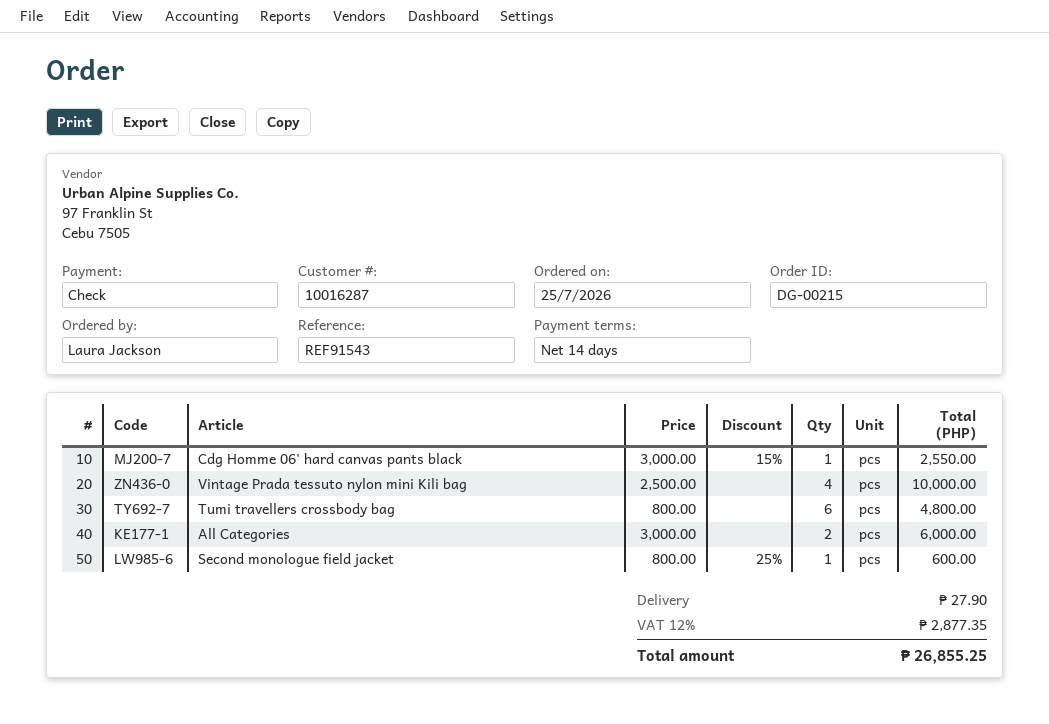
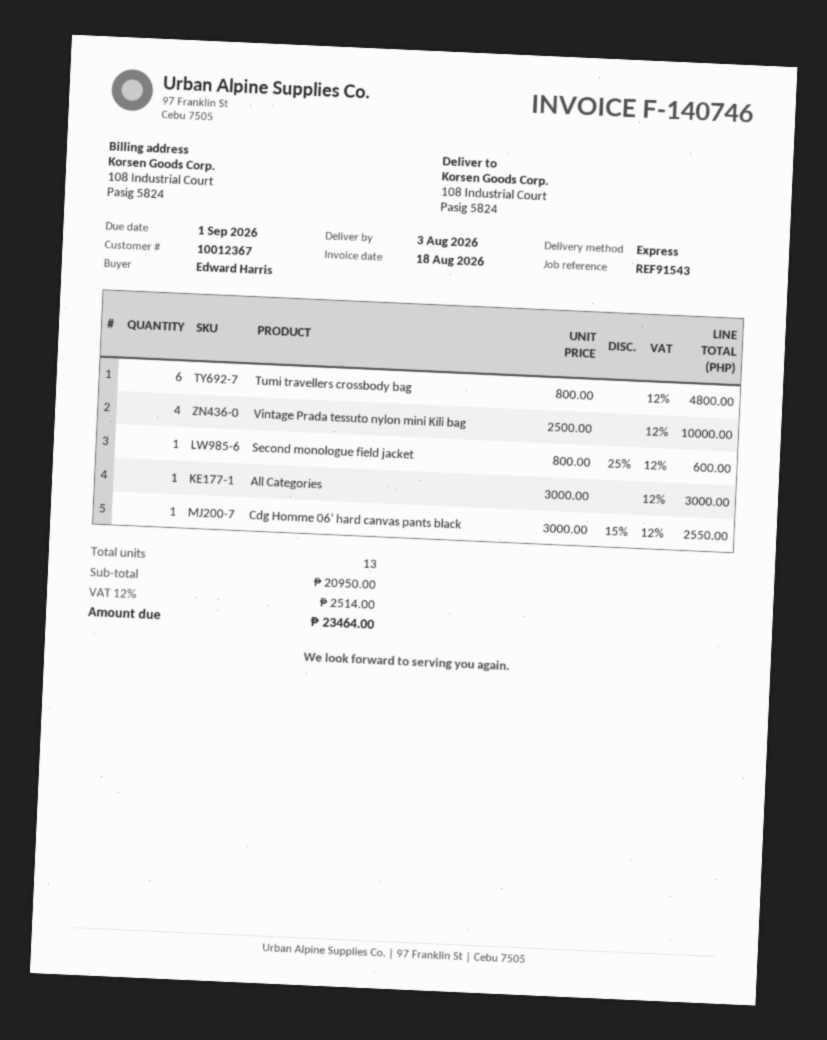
customer number: 10016287 -> 10012367
ordered by: Laura Jackson -> Edward Harris
All Categories: 2 x 3000.00 = 6000.00 -> 1 x 3000.00 = 3000.00
shipping: 27.90 -> none
tax: 12% = 2877.35 -> 12% = 2514.00
total: 26855.25 -> 23464.00

